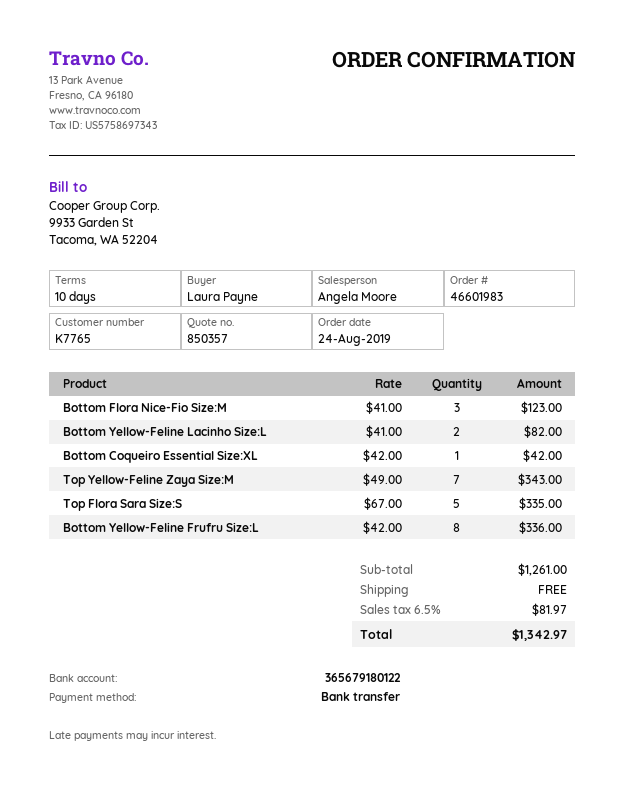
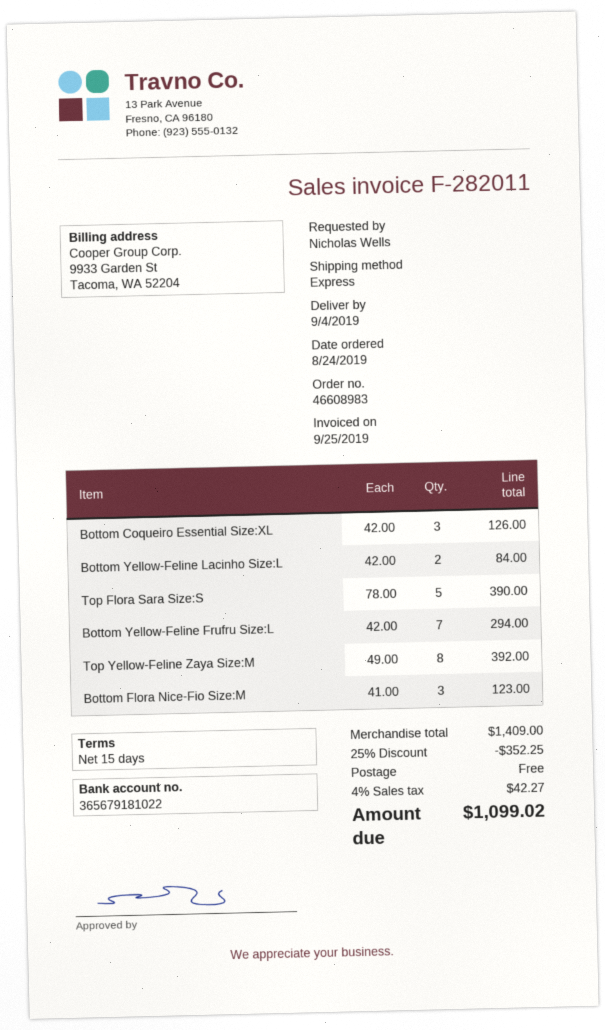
order number: 46601983 -> 46608983
payment terms: 10 days -> 15 days
ordered by: Laura Payne -> Nicholas Wells
bank account: 365679180122 -> 365679181022
Bottom Yellow-Feline Lacinho Size:L: 2 x 41.00 = 82.00 -> 2 x 42.00 = 84.00
Bottom Coqueiro Essential Size:XL: 1 x 42.00 = 42.00 -> 3 x 42.00 = 126.00
Top Yellow-Feline Zaya Size:M: 7 x 49.00 = 343.00 -> 8 x 49.00 = 392.00
Top Flora Sara Size:S: 5 x 67.00 = 335.00 -> 5 x 78.00 = 390.00
Bottom Yellow-Feline Frufru Size:L: 8 x 42.00 = 336.00 -> 7 x 42.00 = 294.00
subtotal: 1261.00 -> 1409.00
discount: none -> 25% = 352.25
tax: 6.5% = 81.97 -> 4% = 42.27
total: 1342.97 -> 1099.02

